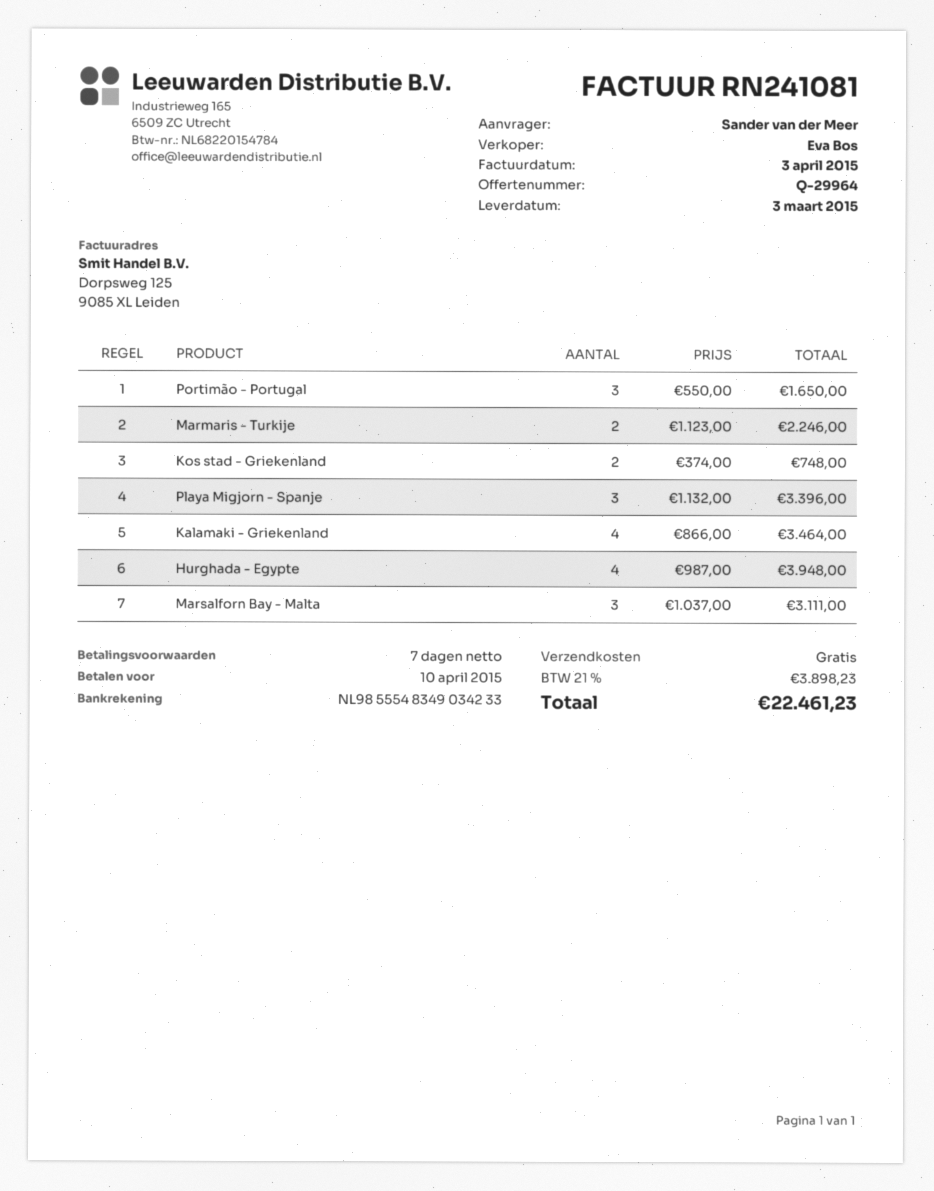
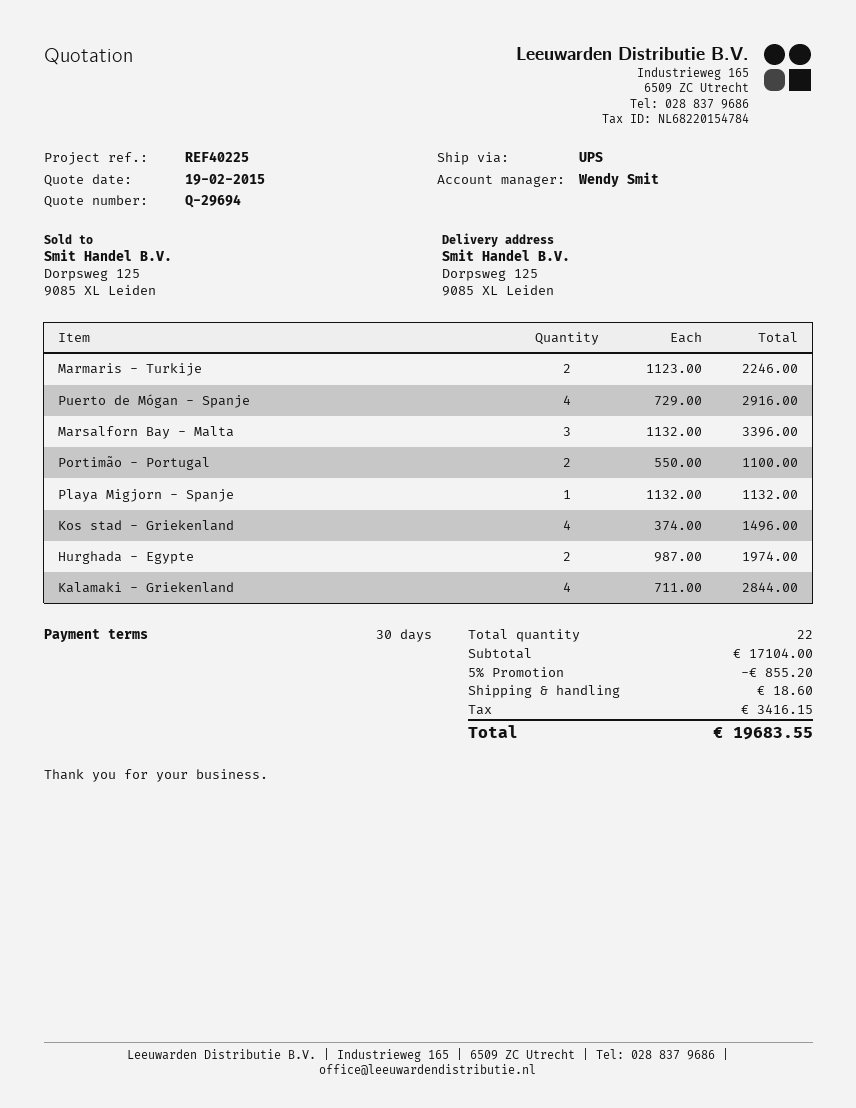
quote number: Q-29964 -> Q-29694
payment terms: 7 days -> 30 days
sales rep: Eva Bos -> Wendy Smit
Portimão - Portugal: 3 x 550.00 = 1650.00 -> 2 x 550.00 = 1100.00
Kos stad - Griekenland: 2 x 374.00 = 748.00 -> 4 x 374.00 = 1496.00
Playa Migjorn - Spanje: 3 x 1132.00 = 3396.00 -> 1 x 1132.00 = 1132.00
Kalamaki - Griekenland: 4 x 866.00 = 3464.00 -> 4 x 711.00 = 2844.00
Hurghada - Egypte: 4 x 987.00 = 3948.00 -> 2 x 987.00 = 1974.00
Marsalforn Bay - Malta: 3 x 1037.00 = 3111.00 -> 3 x 1132.00 = 3396.00
Puerto de Mógan - Spanje: none -> 4 x 729.00 = 2916.00
discount: none -> 5% = 855.20
shipping: 0.00 -> 18.60
tax: 3898.23 -> 3416.15
total: 22461.23 -> 19683.55

